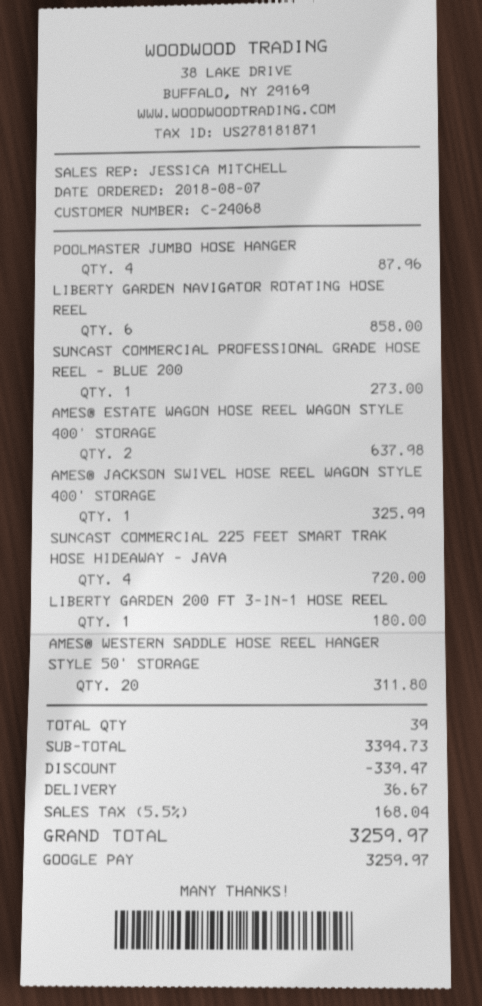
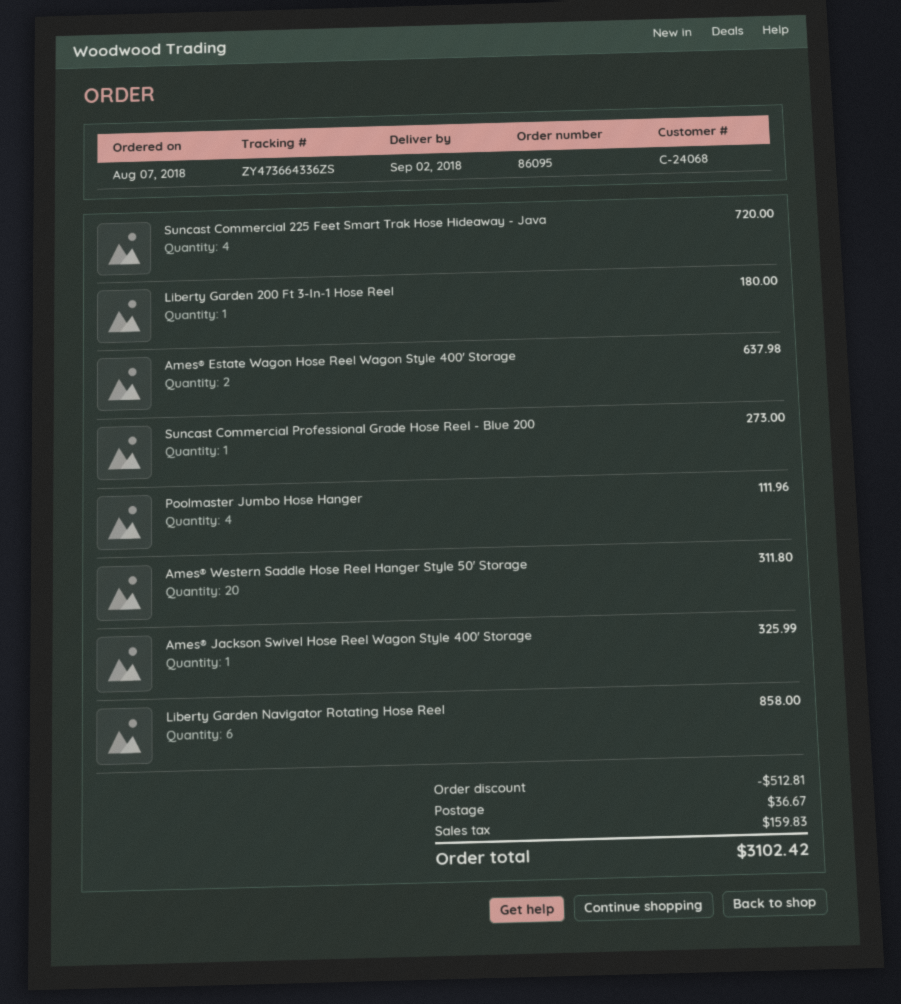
POOLMASTER JUMBO HOSE HANGER: 4 for 87.96 -> 4 for 111.96
discount: 339.47 -> 512.81
tax: 168.04 -> 159.83
total: 3259.97 -> 3102.42

